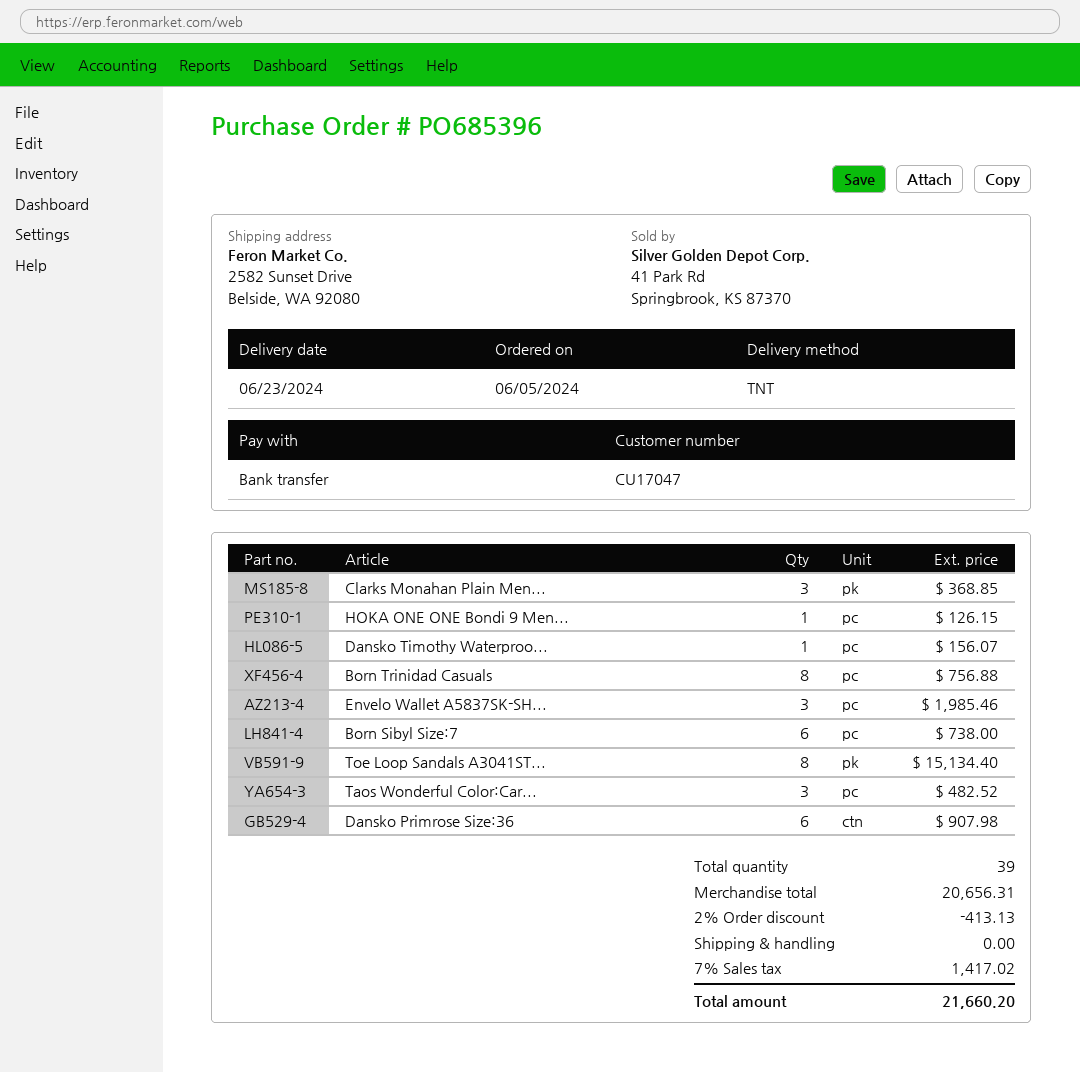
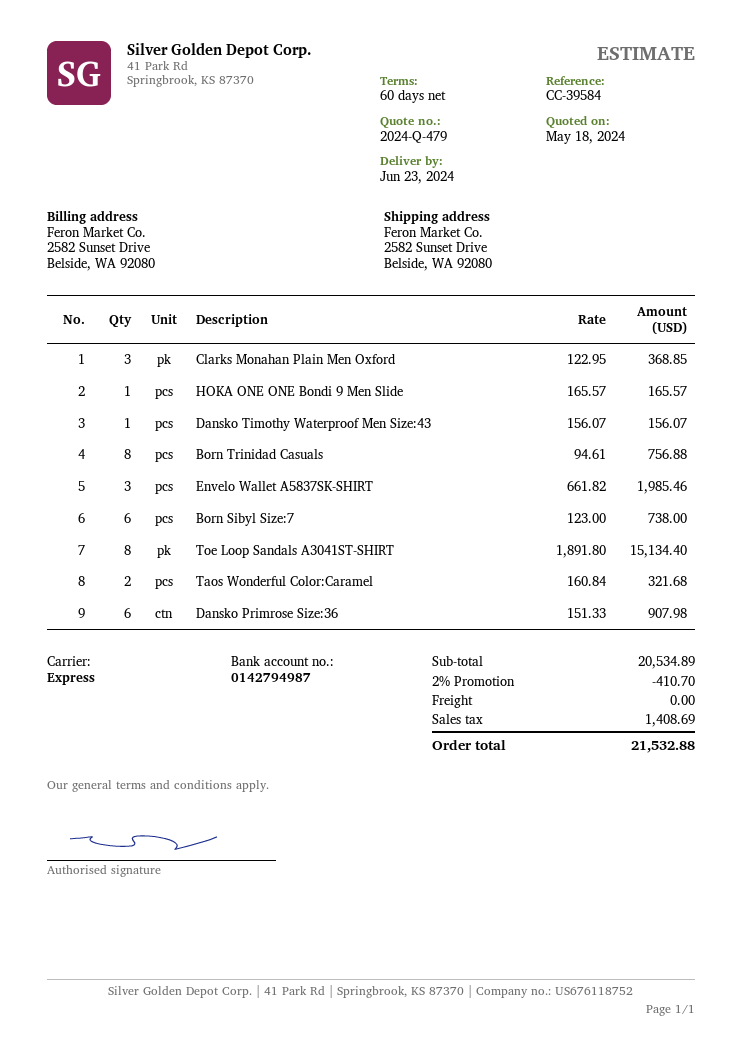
shipping method: TNT -> express
HOKA ONE ONE Bondi 9 Men...: 1 for 126.15 -> 1 for 165.57
Taos Wonderful Color:Car...: 3 for 482.52 -> 2 for 321.68
subtotal: 20656.31 -> 20534.89
discount: 2% = 413.13 -> 2% = 410.70
tax: 1417.02 -> 1408.69
total: 21660.20 -> 21532.88

